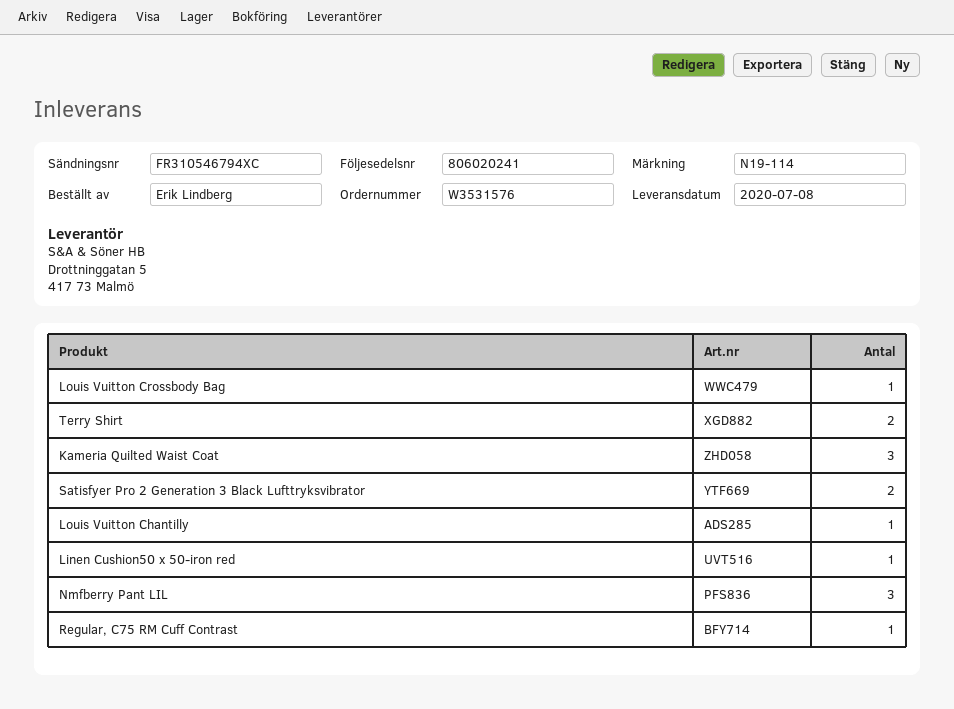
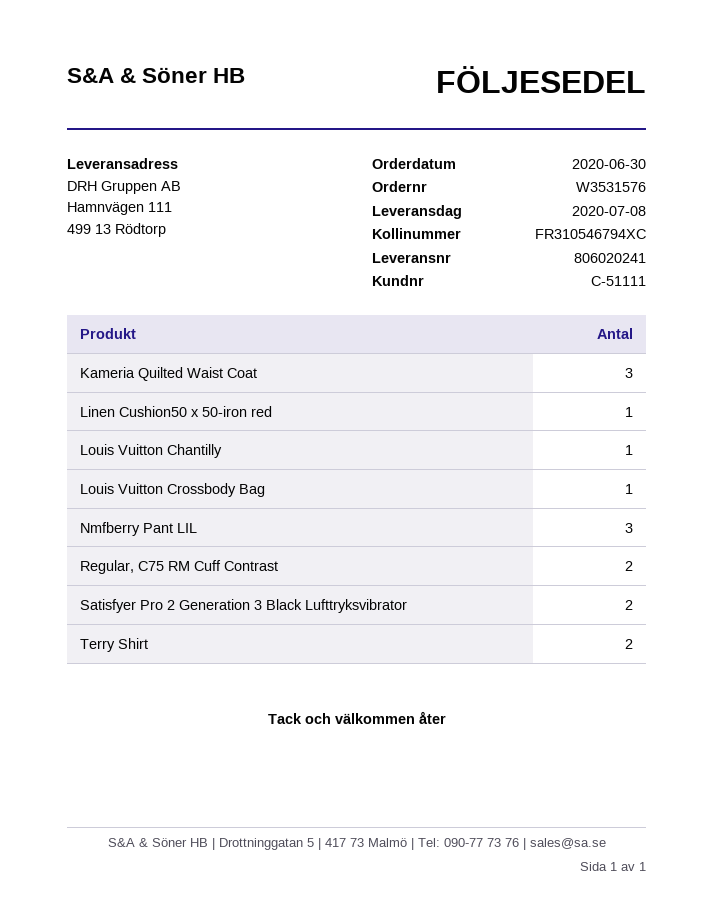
Regular, C75 RM Cuff Contrast: 1 -> 2

